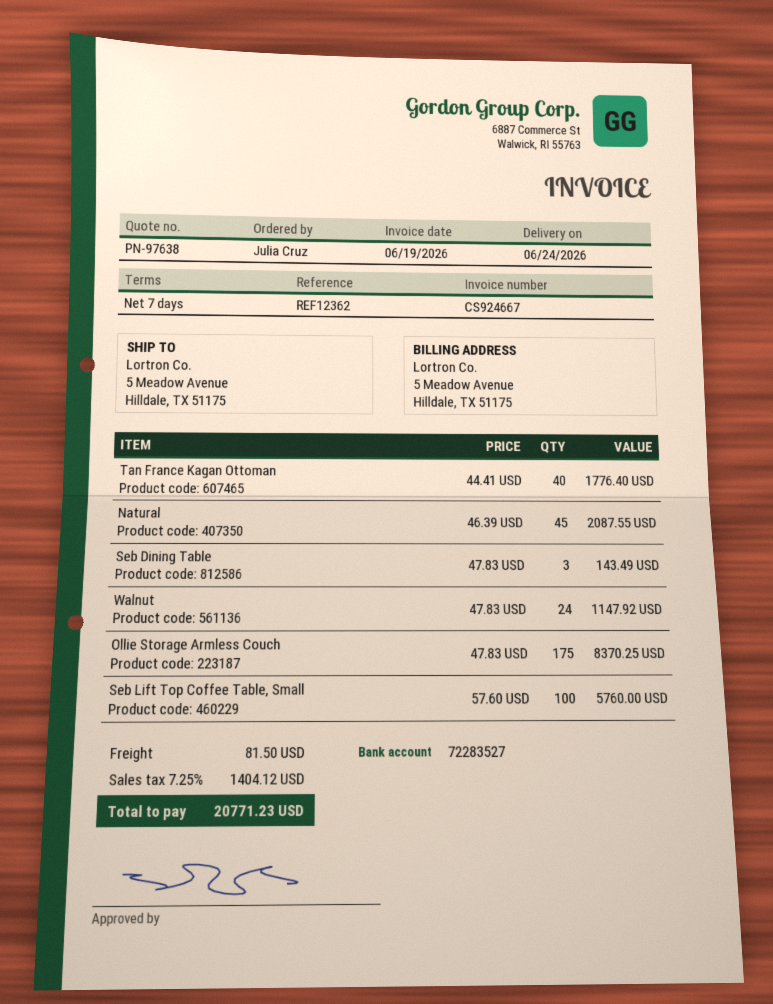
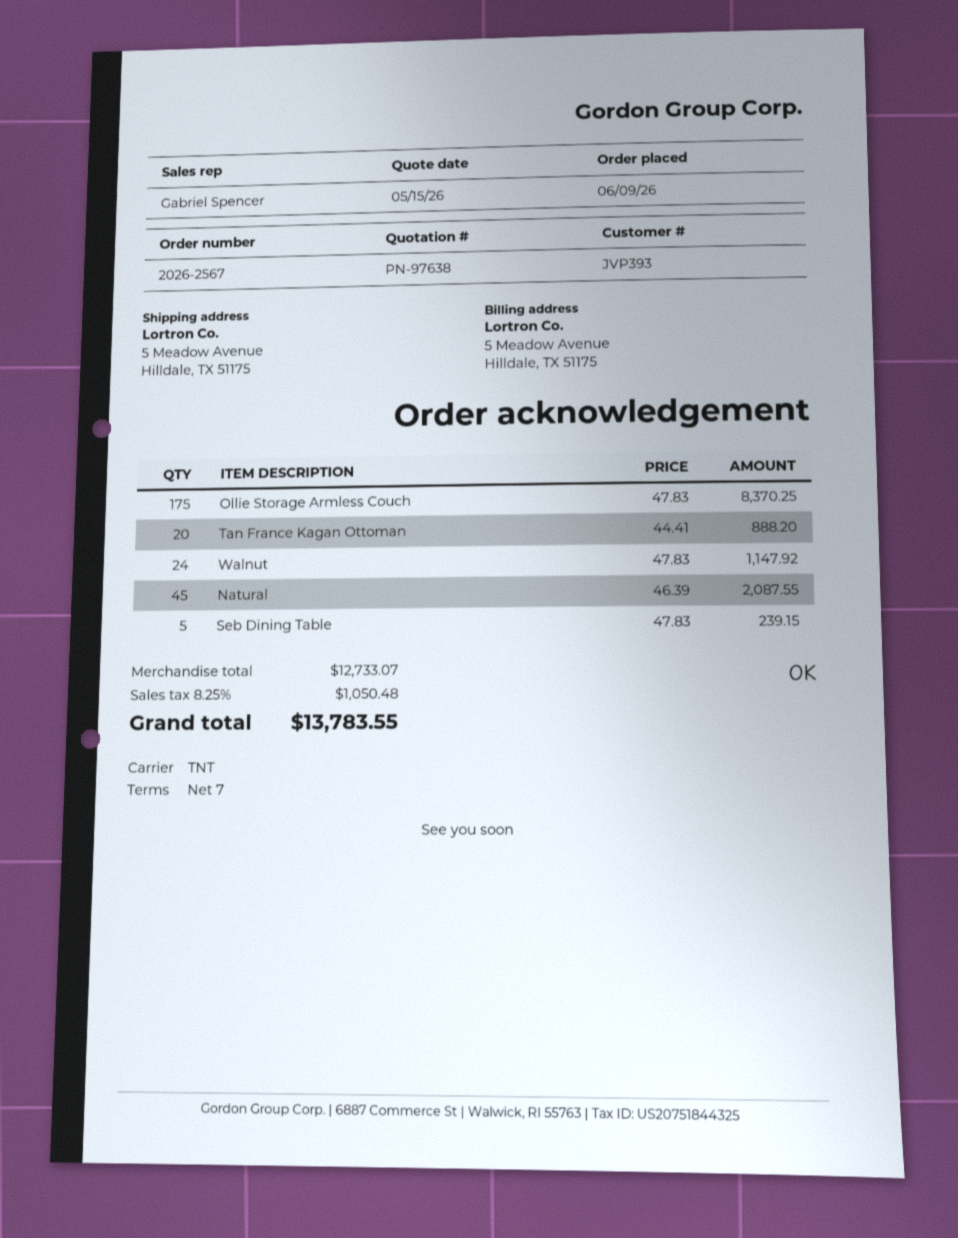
Tan France Kagan Ottoman: 40 x 44.41 = 1776.40 -> 20 x 44.41 = 888.20
Seb Dining Table: 3 x 47.83 = 143.49 -> 5 x 47.83 = 239.15
Seb Lift Top Coffee Table, Small: 100 x 57.60 = 5760.00 -> none
shipping: 81.50 -> none
tax: 7.25% = 1404.12 -> 8.25% = 1050.48
total: 20771.23 -> 13783.55

